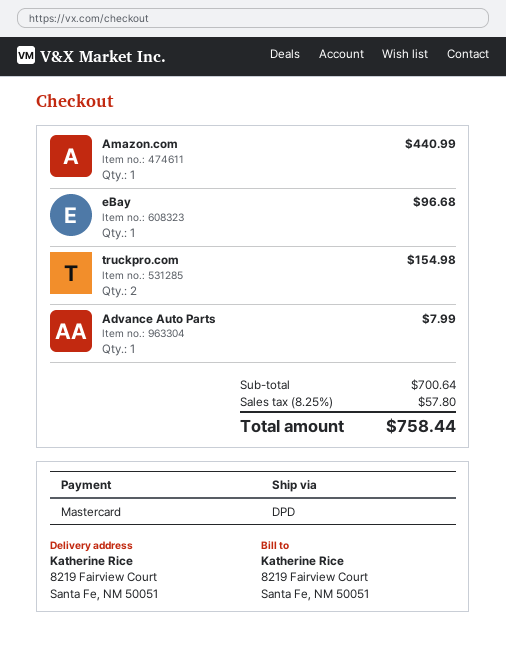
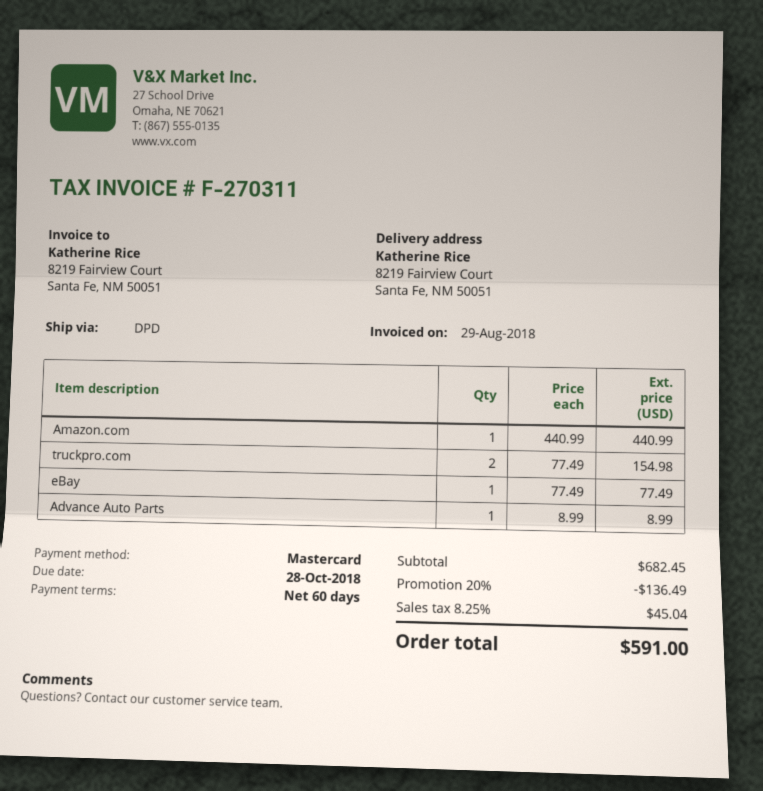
eBay: 1 for 96.68 -> 1 for 77.49
Advance Auto Parts: 1 for 7.99 -> 1 for 8.99
subtotal: 700.64 -> 682.45
discount: none -> 20% = 136.49
tax: 8.25% = 57.80 -> 8.25% = 45.04
total: 758.44 -> 591.00

